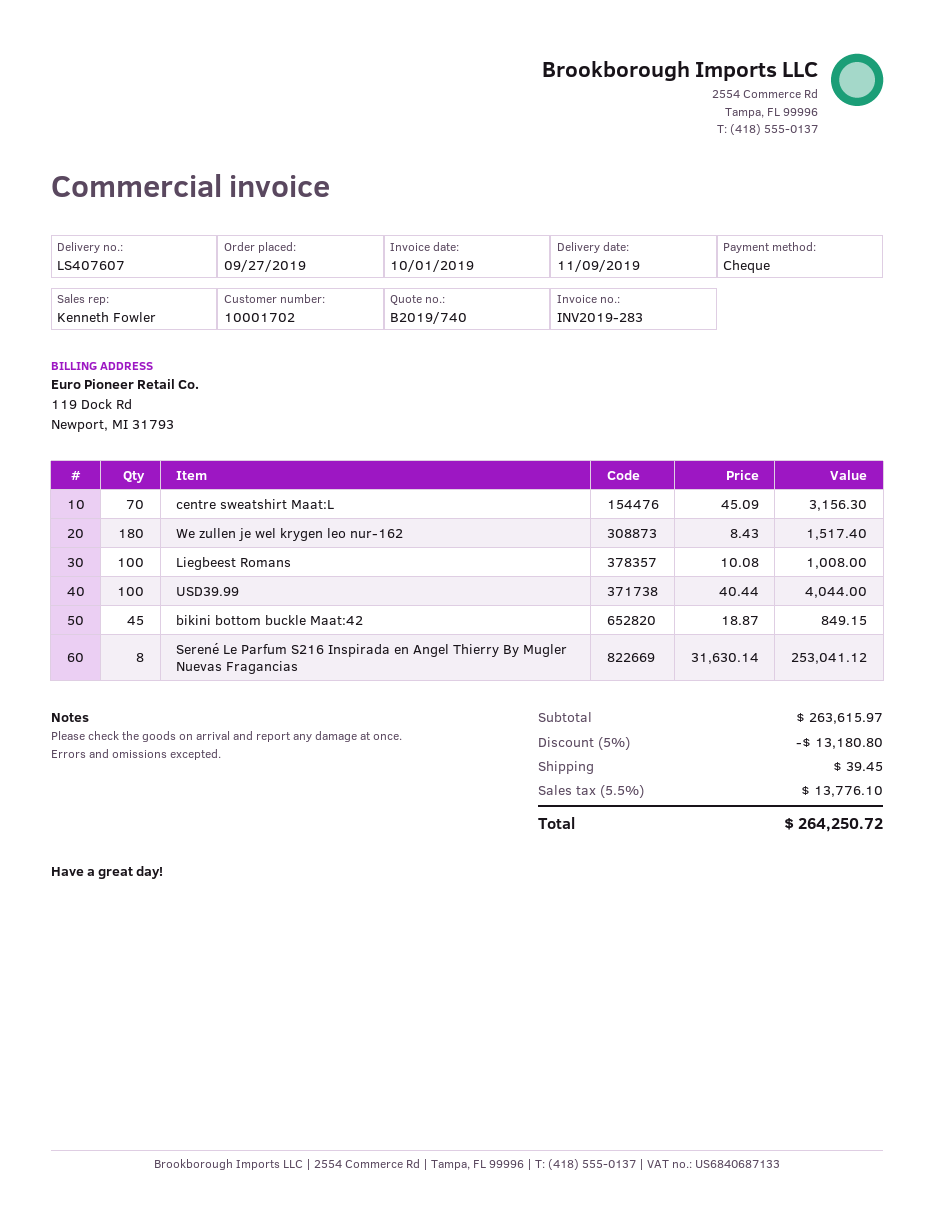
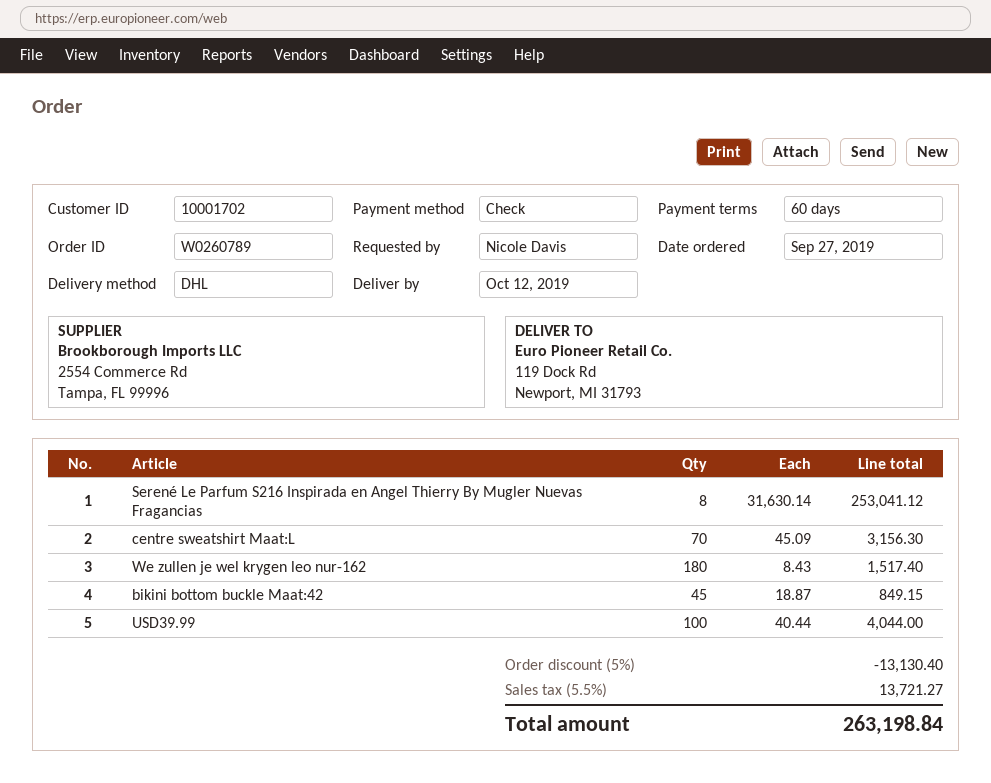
delivery date: 2019-11-09 -> 2019-10-12
Liegbeest Romans: 100 x 10.08 = 1008.00 -> none
discount: 5% = 13180.80 -> 5% = 13130.40
shipping: 39.45 -> none
tax: 5.5% = 13776.10 -> 5.5% = 13721.27
total: 264250.72 -> 263198.84

